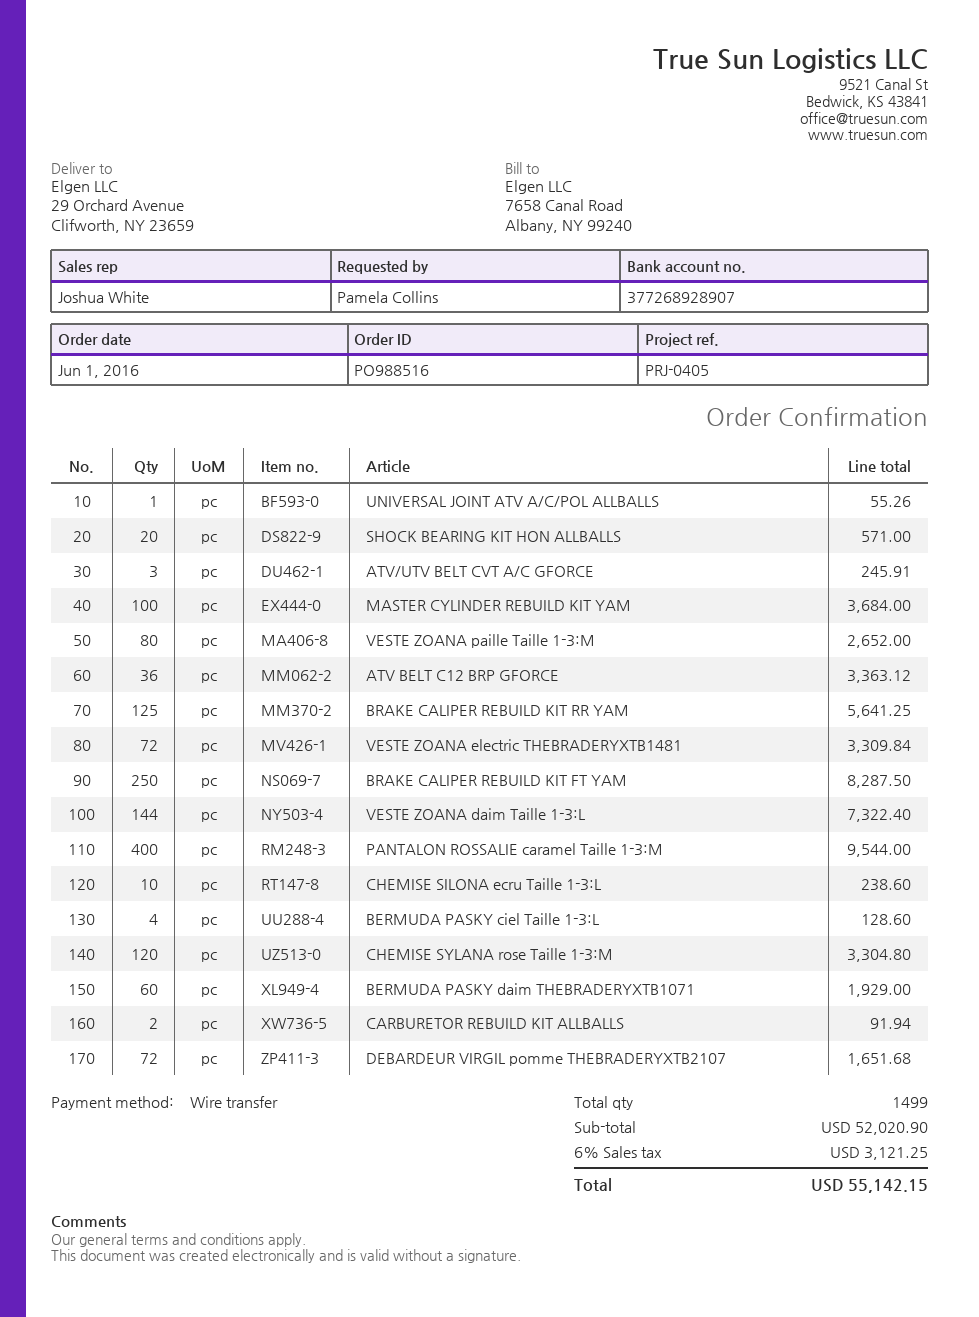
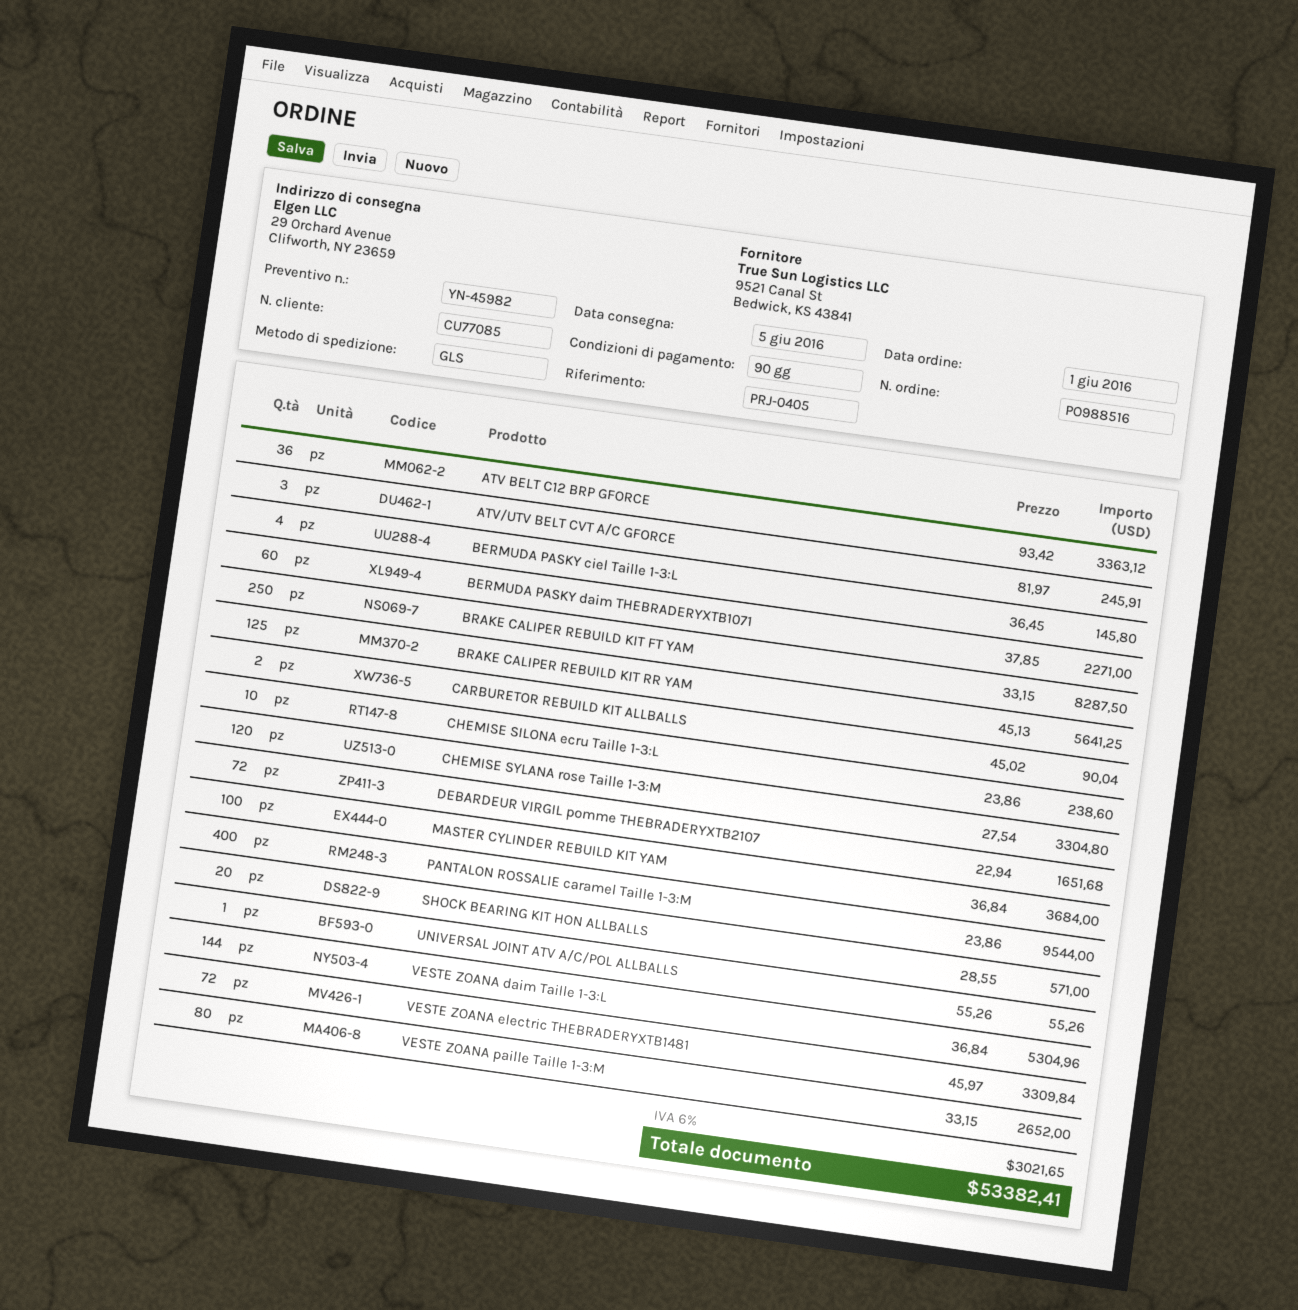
VESTE ZOANA daim Taille 1-3:L: 144 for 7322.40 -> 144 for 5304.96
BERMUDA PASKY ciel Taille 1-3:L: 4 for 128.60 -> 4 for 145.80
BERMUDA PASKY daim THEBRADERYXTB1071: 60 for 1929.00 -> 60 for 2271.00
CARBURETOR REBUILD KIT ALLBALLS: 2 for 91.94 -> 2 for 90.04
tax: 6% = 3121.25 -> 6% = 3021.65
total: 55142.15 -> 53382.41

